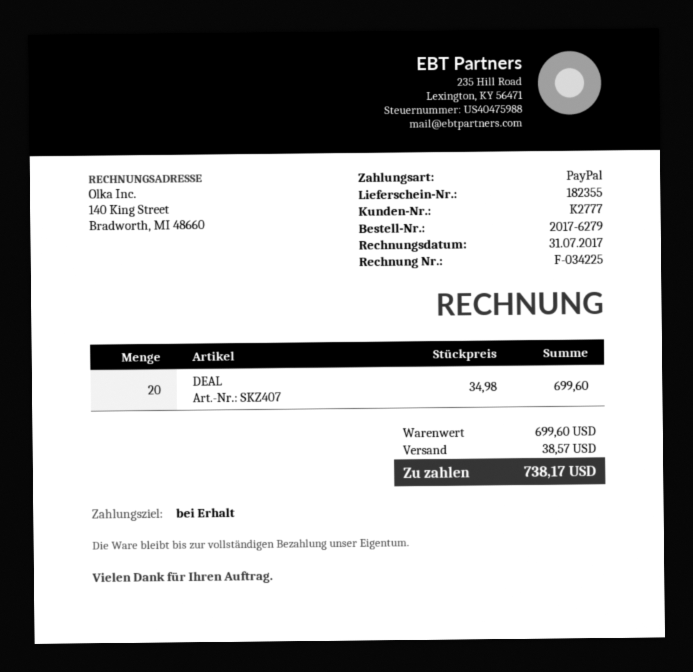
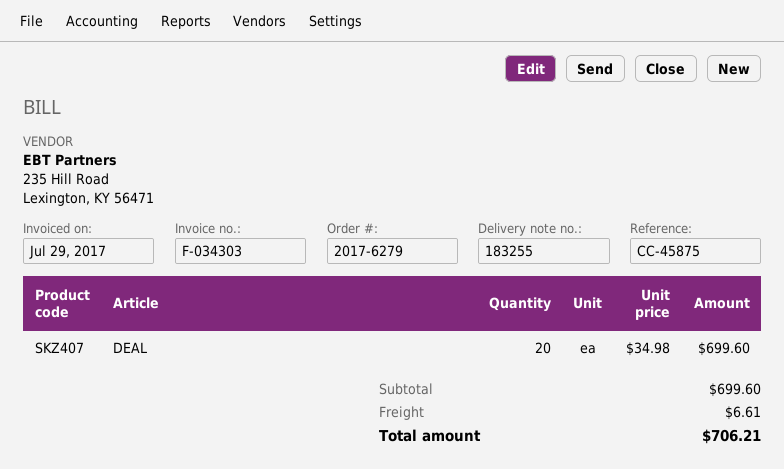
delivery note number: 182355 -> 183255
invoice number: F-034225 -> F-034303
invoice date: 2017-07-31 -> 2017-07-29
shipping: 38.57 -> 6.61
total: 738.17 -> 706.21

